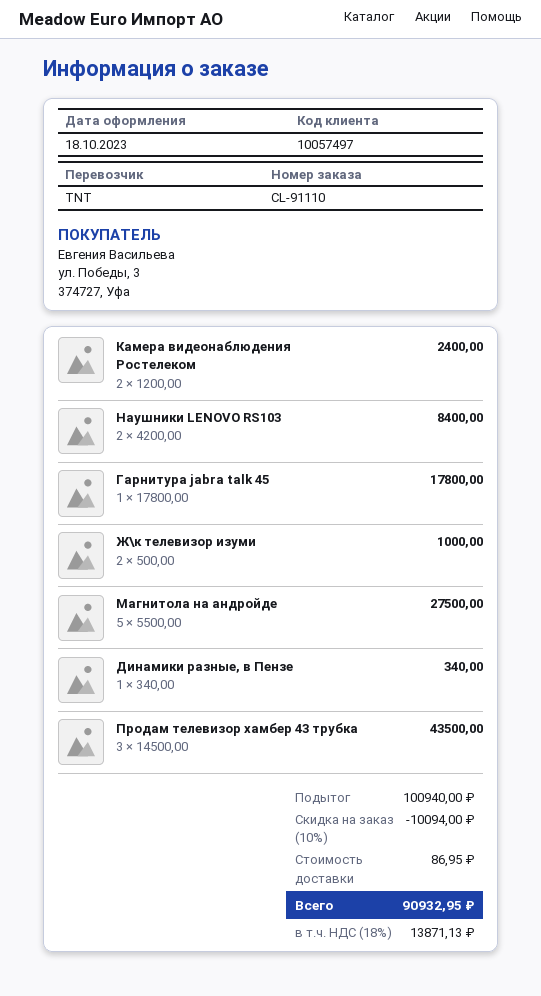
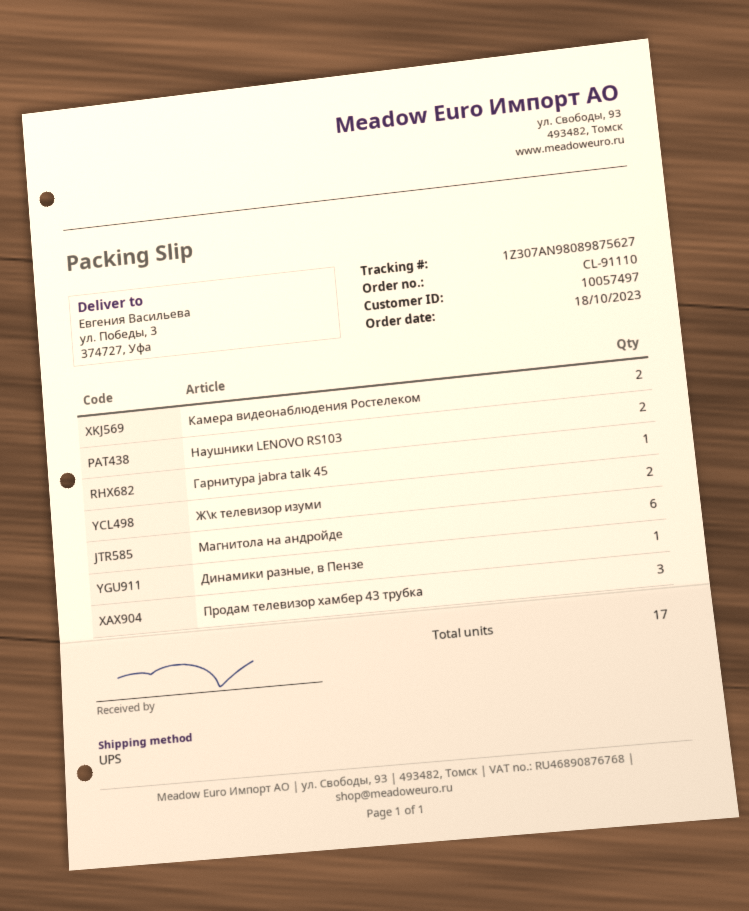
shipping method: TNT -> UPS
Магнитола на андройде: 5 -> 6

